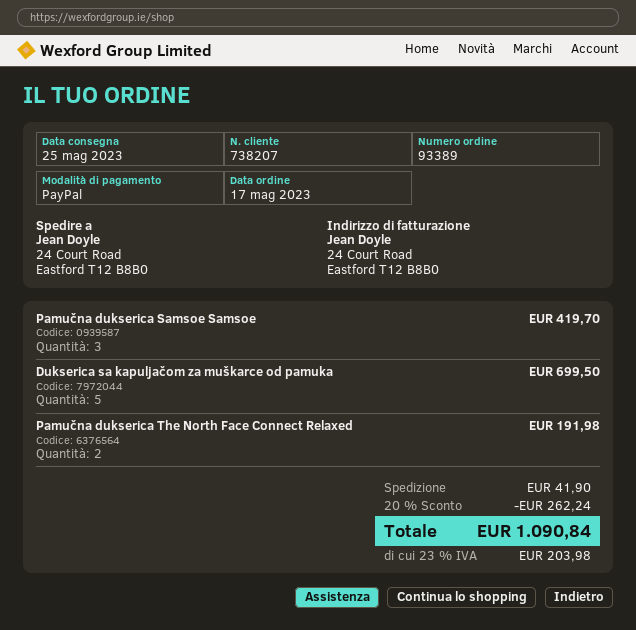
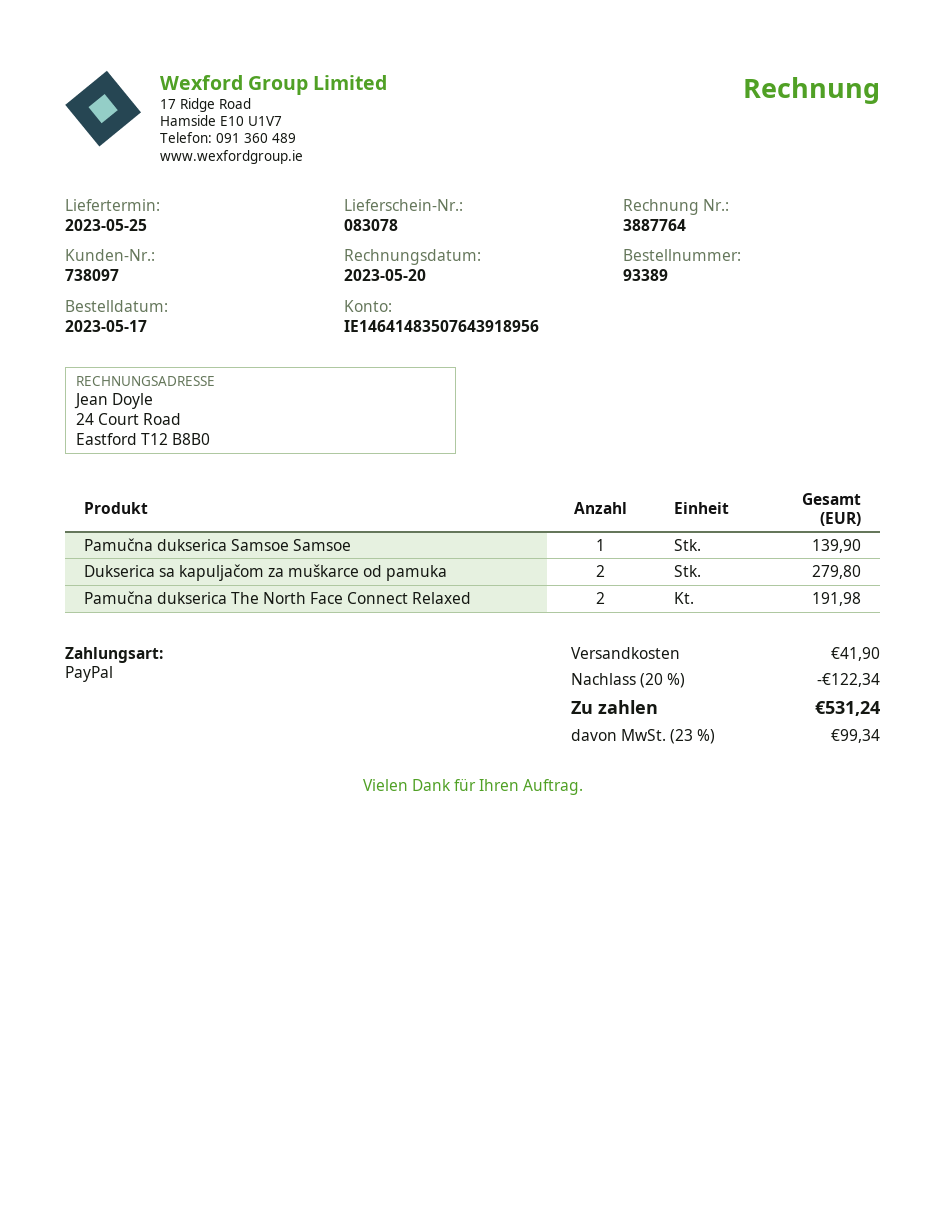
customer number: 738207 -> 738097
Pamučna dukserica Samsoe Samsoe: 3 for 419.70 -> 1 for 139.90
Dukserica sa kapuljačom za muškarce od pamuka: 5 for 699.50 -> 2 for 279.80
discount: 20% = 262.24 -> 20% = 122.34
tax: 23% = 203.98 -> 23% = 99.34
total: 1090.84 -> 531.24

